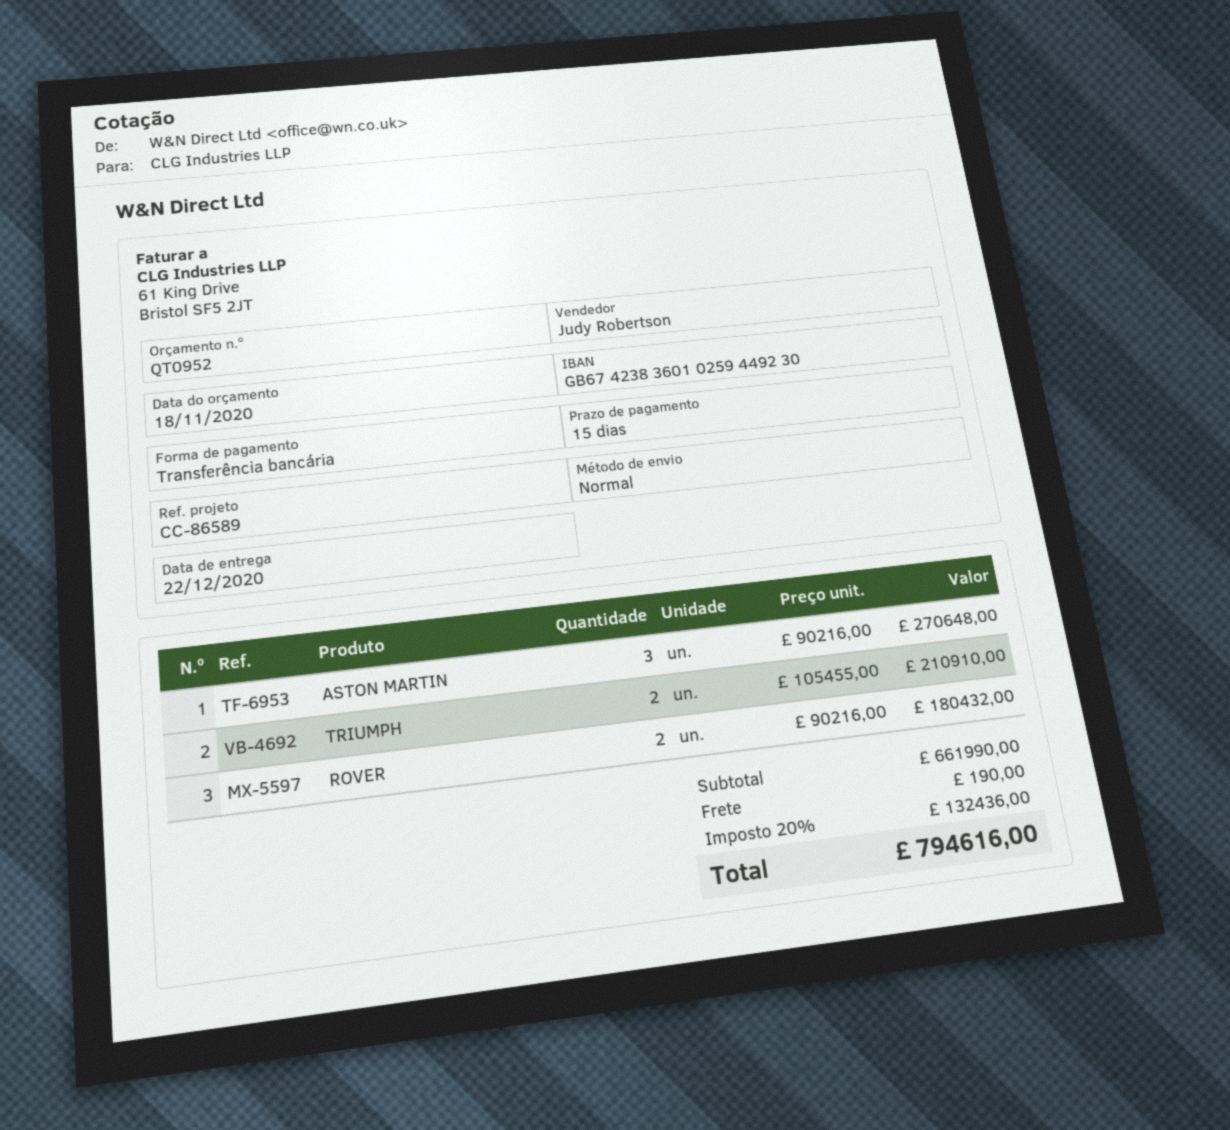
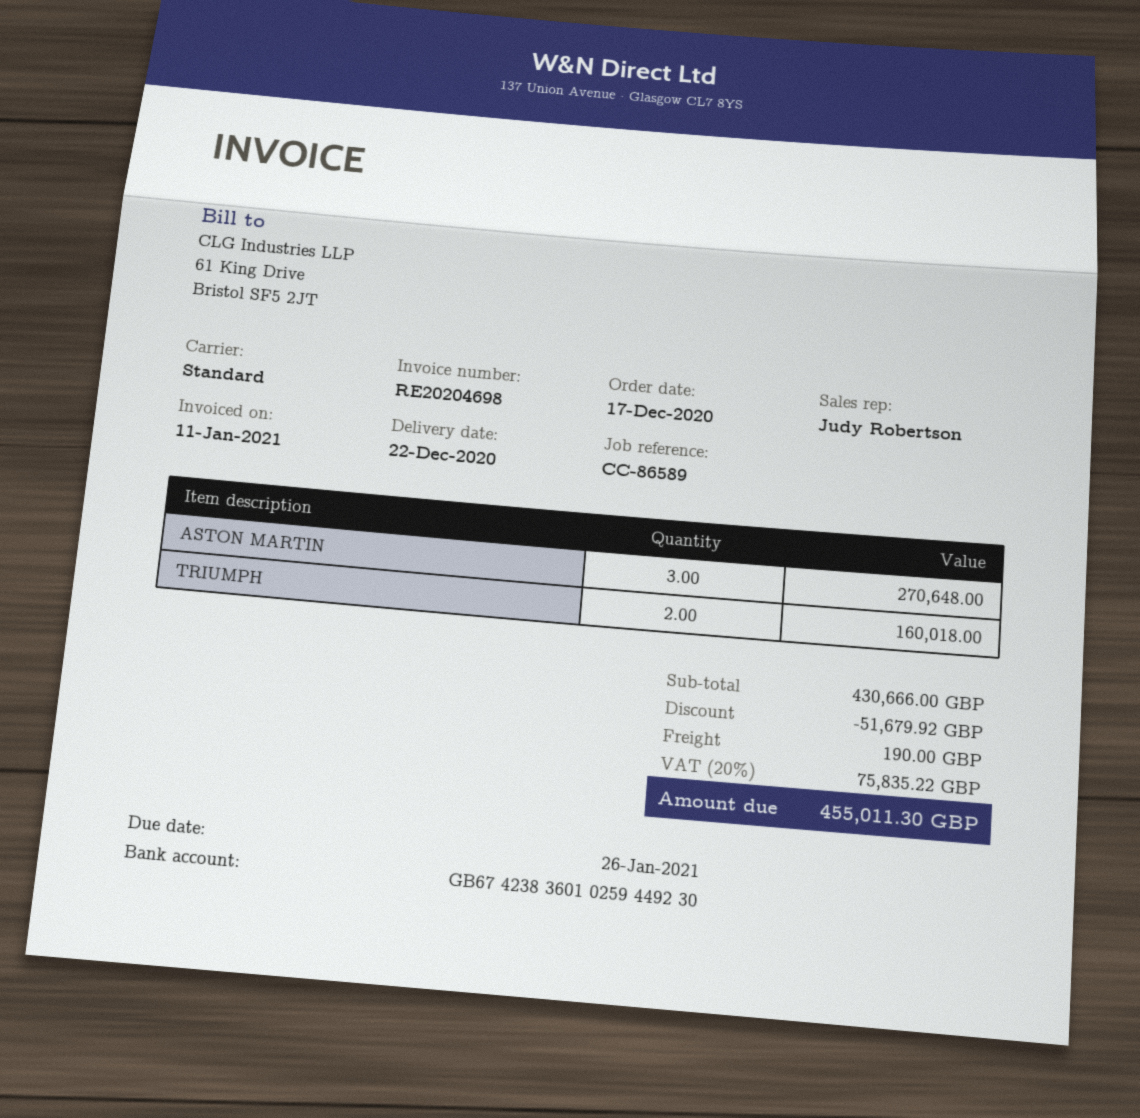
TRIUMPH: 2 for 210910.00 -> 2 for 160018.00
ROVER: 2 for 180432.00 -> none
subtotal: 661990.00 -> 430666.00
discount: none -> 51679.92
tax: 20% = 132436.00 -> 20% = 75835.22
total: 794616.00 -> 455011.30

